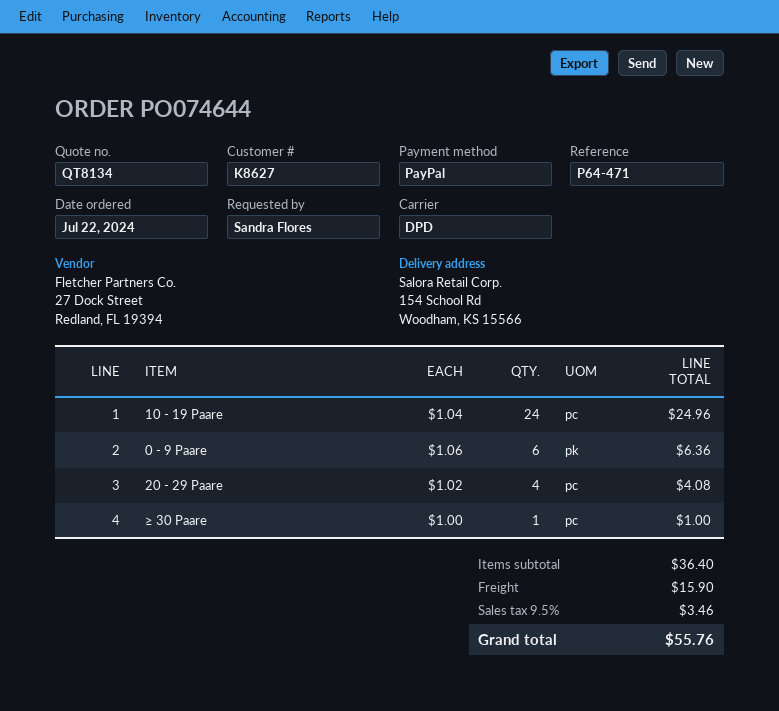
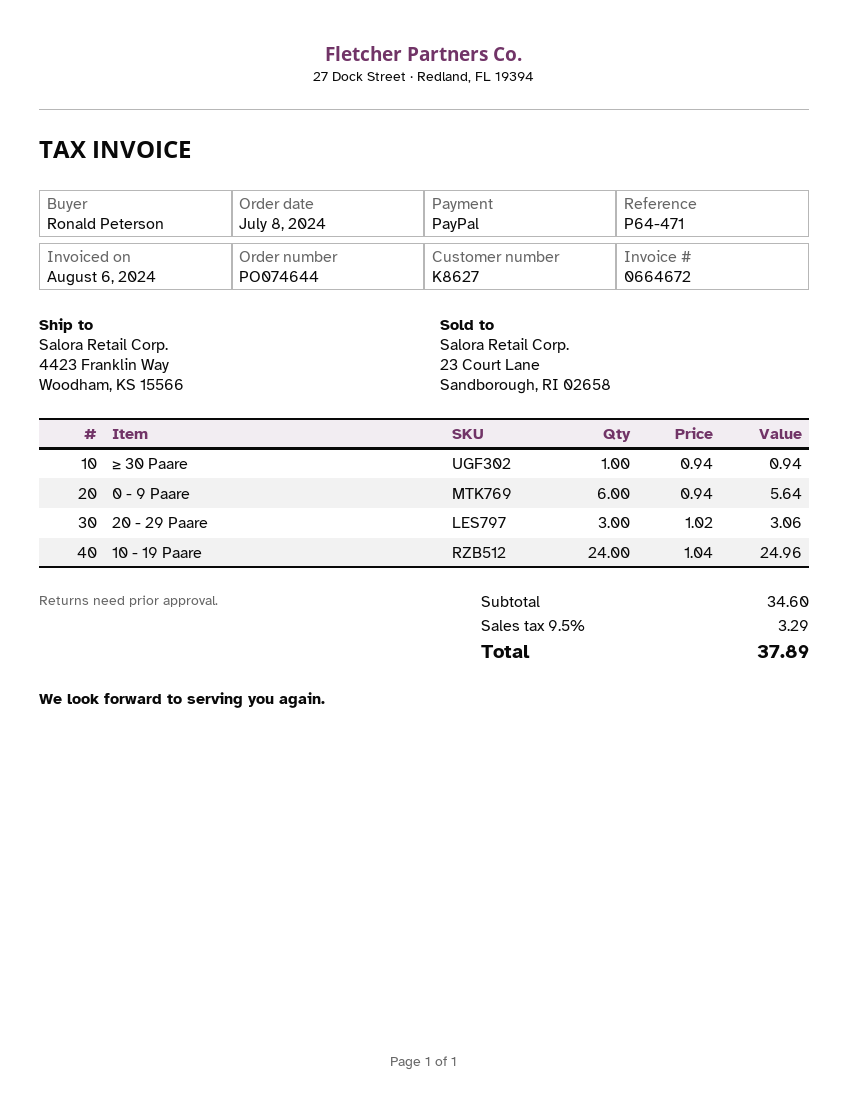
order date: 2024-07-22 -> 2024-07-08
ordered by: Sandra Flores -> Ronald Peterson
ship to: 154 School Rd, Woodham, KS 15566 -> 4423 Franklin Way, Woodham, KS 15566
0 - 9 Paare: 6 x 1.06 = 6.36 -> 6 x 0.94 = 5.64
20 - 29 Paare: 4 x 1.02 = 4.08 -> 3 x 1.02 = 3.06
≥ 30 Paare: 1 x 1.00 = 1.00 -> 1 x 0.94 = 0.94
subtotal: 36.40 -> 34.60
shipping: 15.90 -> none
tax: 9.5% = 3.46 -> 9.5% = 3.29
total: 55.76 -> 37.89

